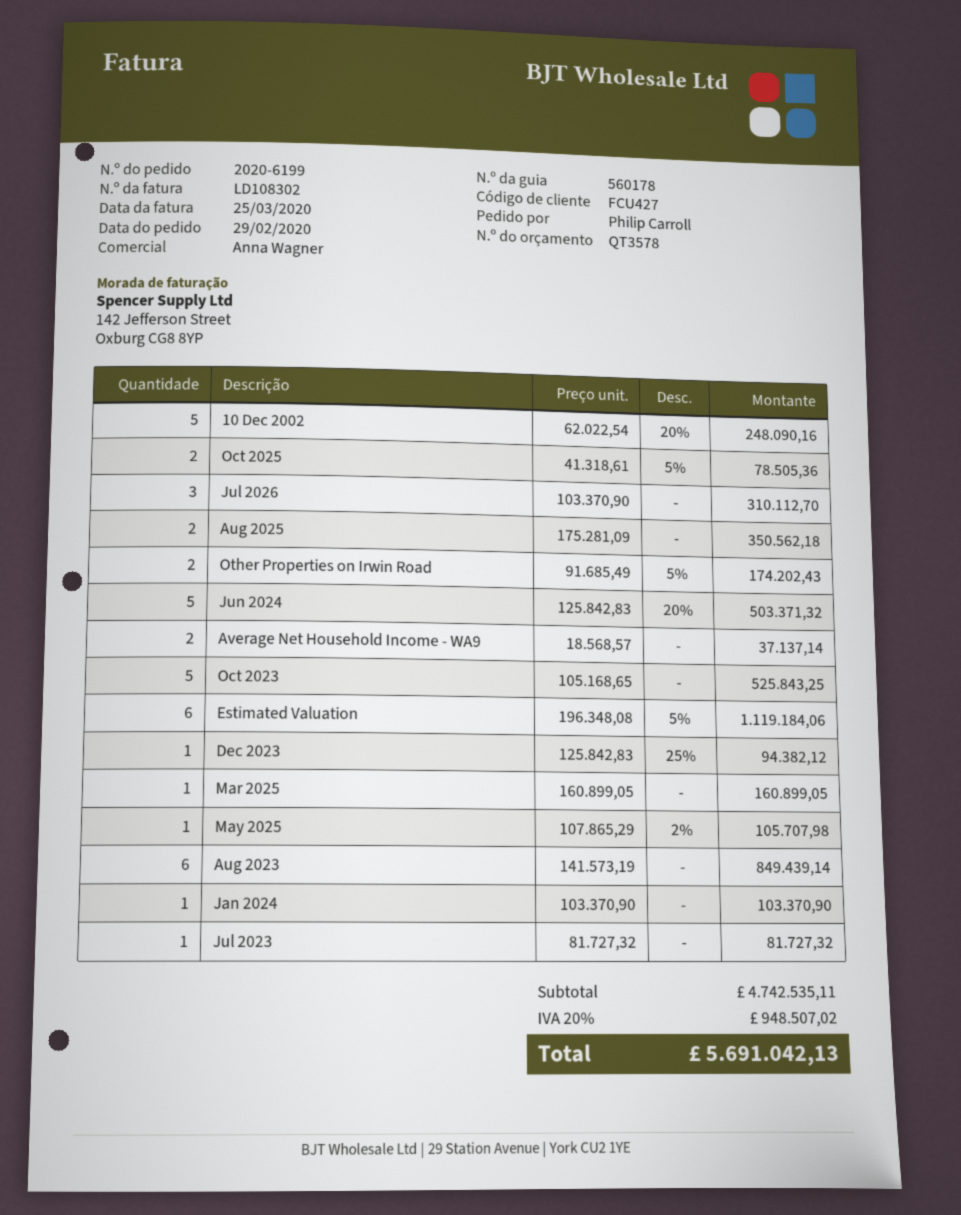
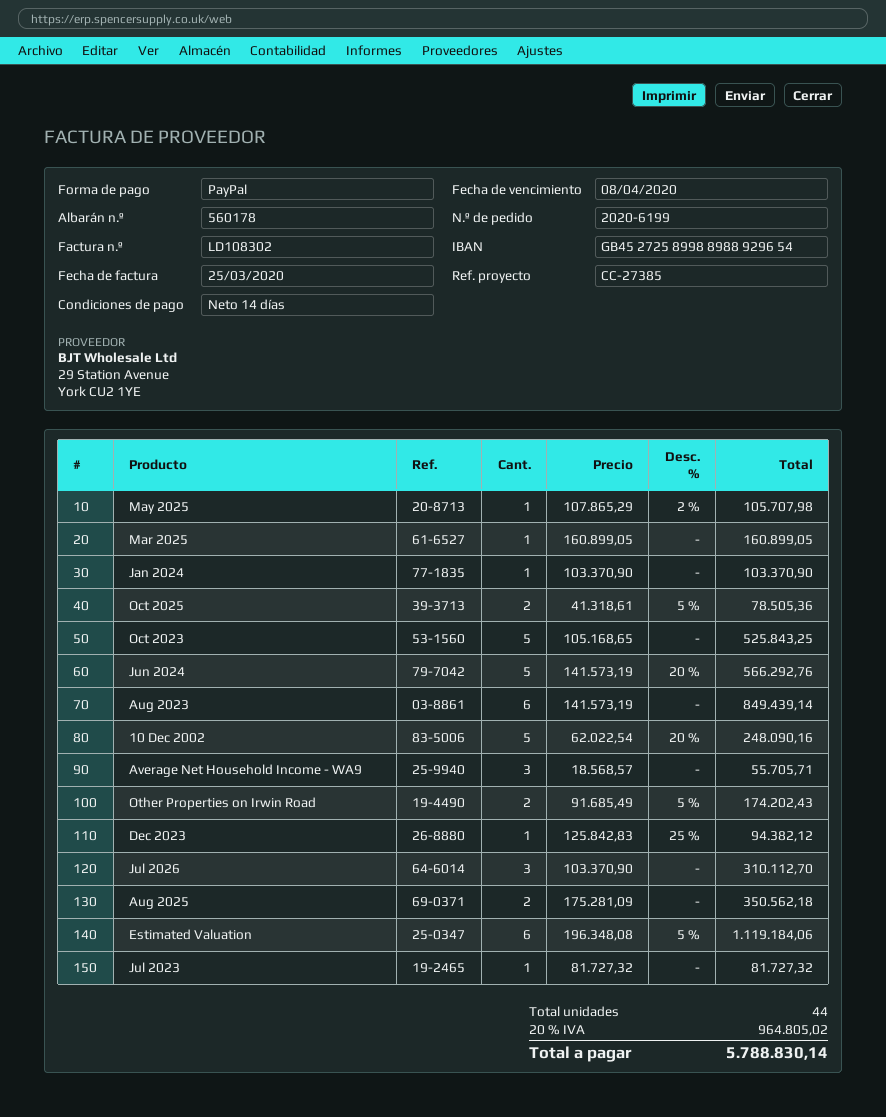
Jun 2024: 5 x 125842.83 - 20% = 503371.32 -> 5 x 141573.19 - 20% = 566292.76
Average Net Household Income - WA9: 2 x 18568.57 = 37137.14 -> 3 x 18568.57 = 55705.71
tax: 20% = 948507.02 -> 20% = 964805.02
total: 5691042.13 -> 5788830.14

